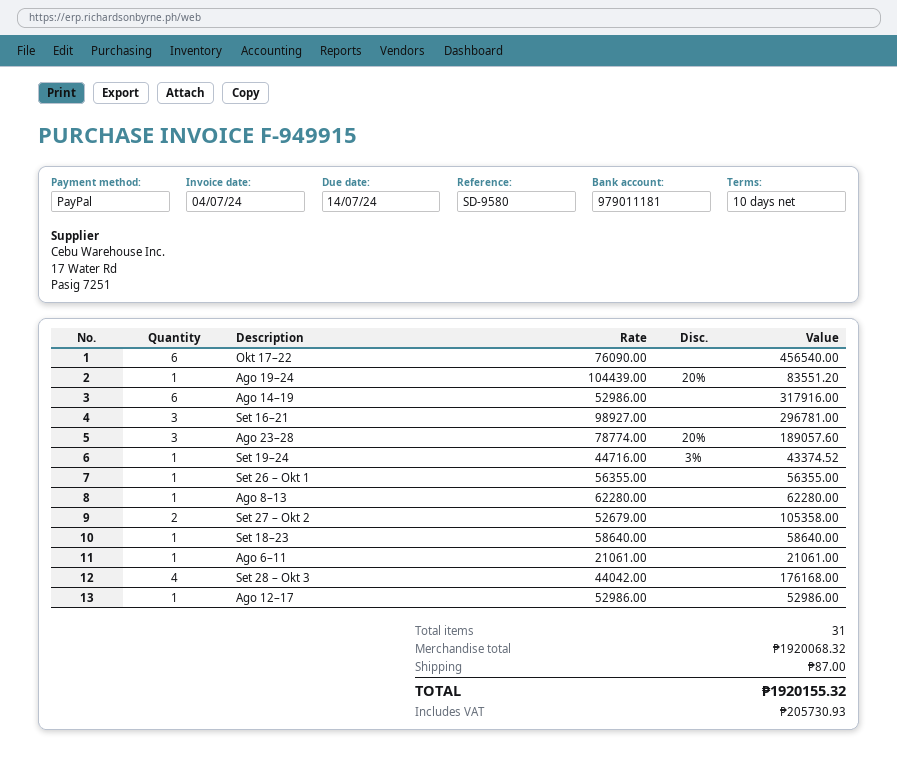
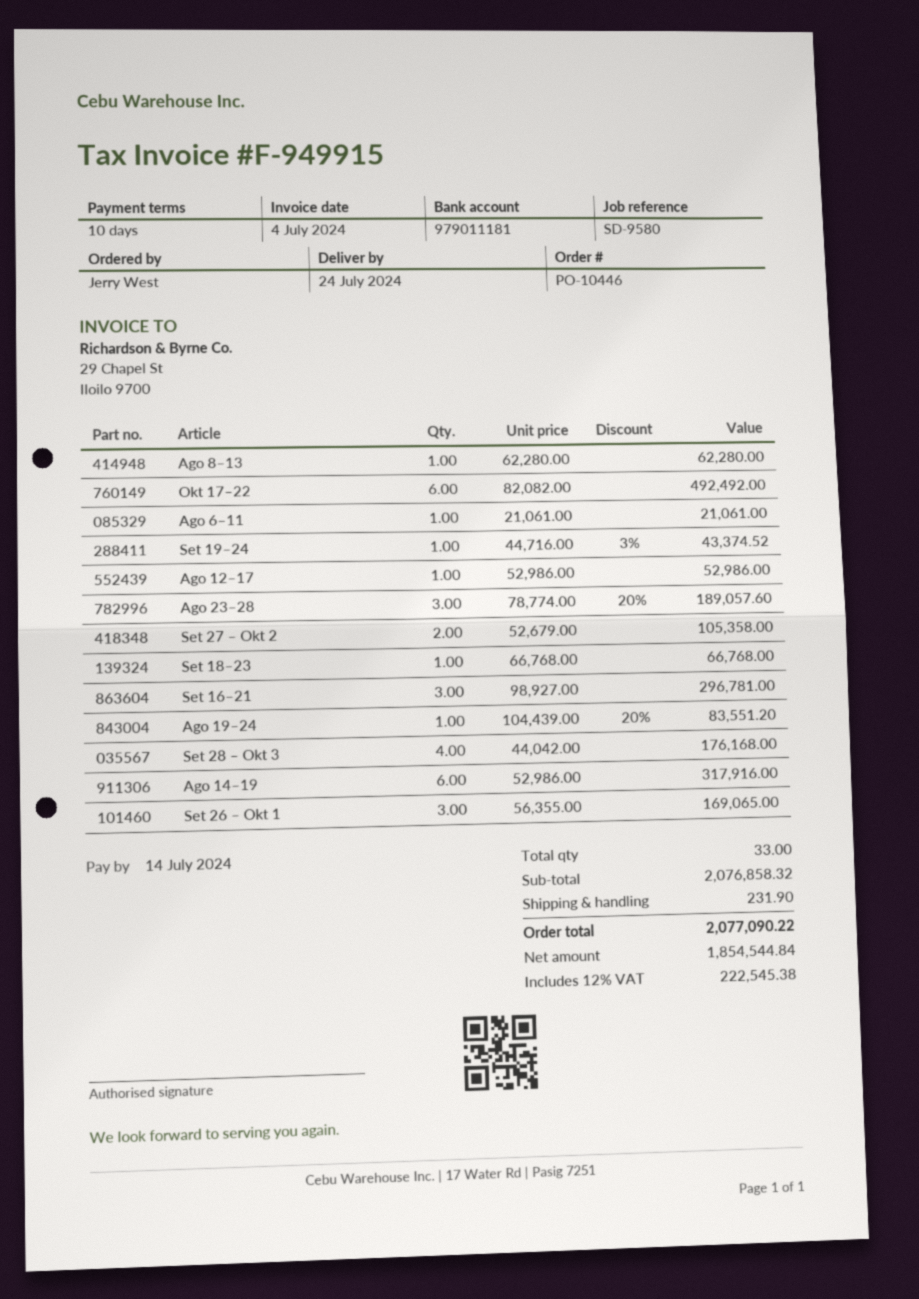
Okt 17–22: 6 x 76090.00 = 456540.00 -> 6 x 82082.00 = 492492.00
Set 26 – Okt 1: 1 x 56355.00 = 56355.00 -> 3 x 56355.00 = 169065.00
Set 18–23: 1 x 58640.00 = 58640.00 -> 1 x 66768.00 = 66768.00
total quantity: 31 -> 33
subtotal: 1920068.32 -> 2076858.32
shipping: 87.00 -> 231.90
tax: 205730.93 -> 222545.38
total: 1920155.32 -> 2077090.22

